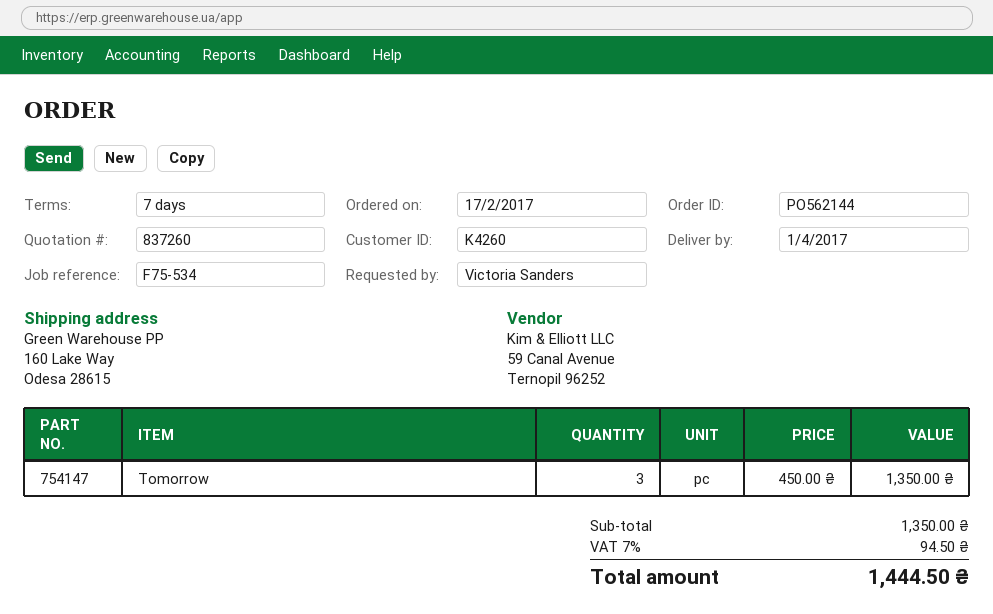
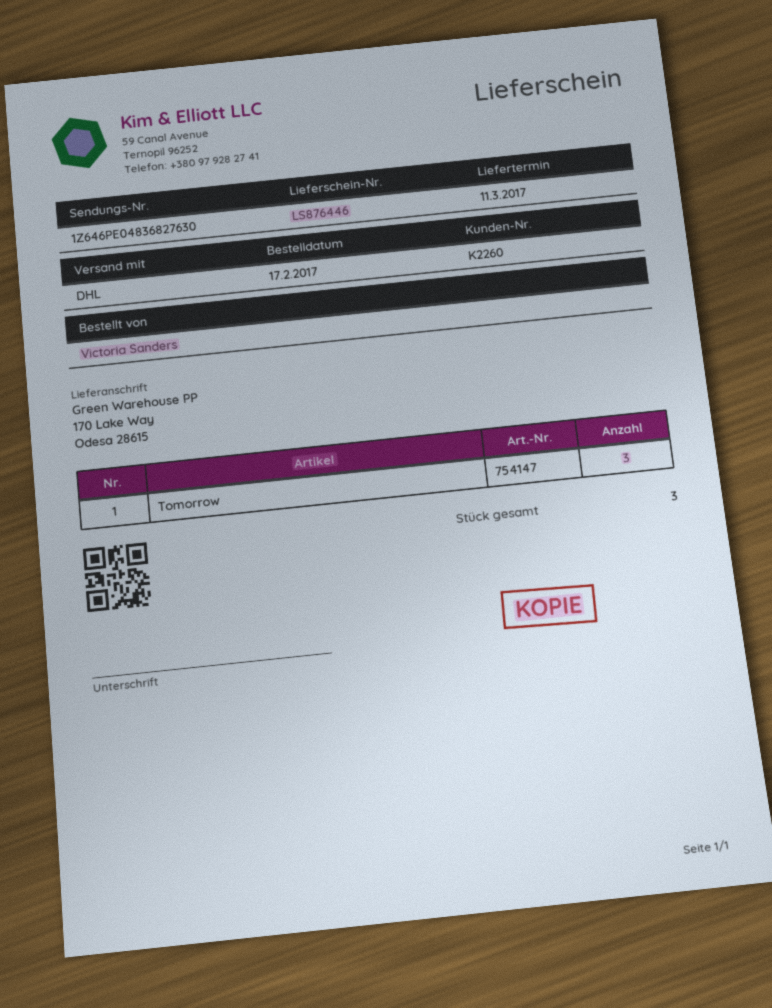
delivery date: 2017-04-01 -> 2017-03-11
customer number: K4260 -> K2260
ship to: 160 Lake Way, Odesa 28615 -> 170 Lake Way, Odesa 28615

